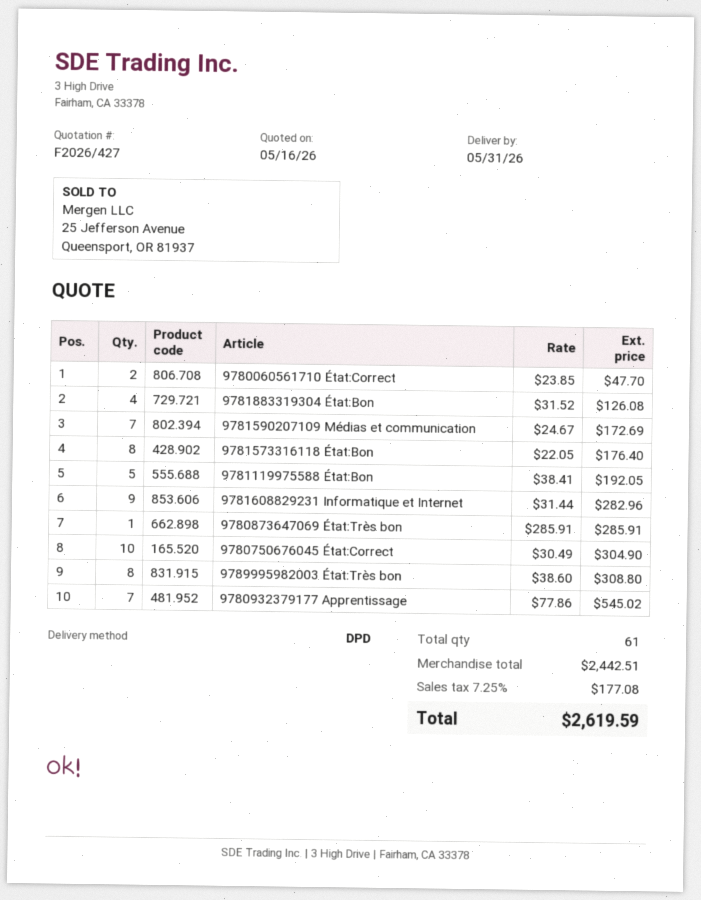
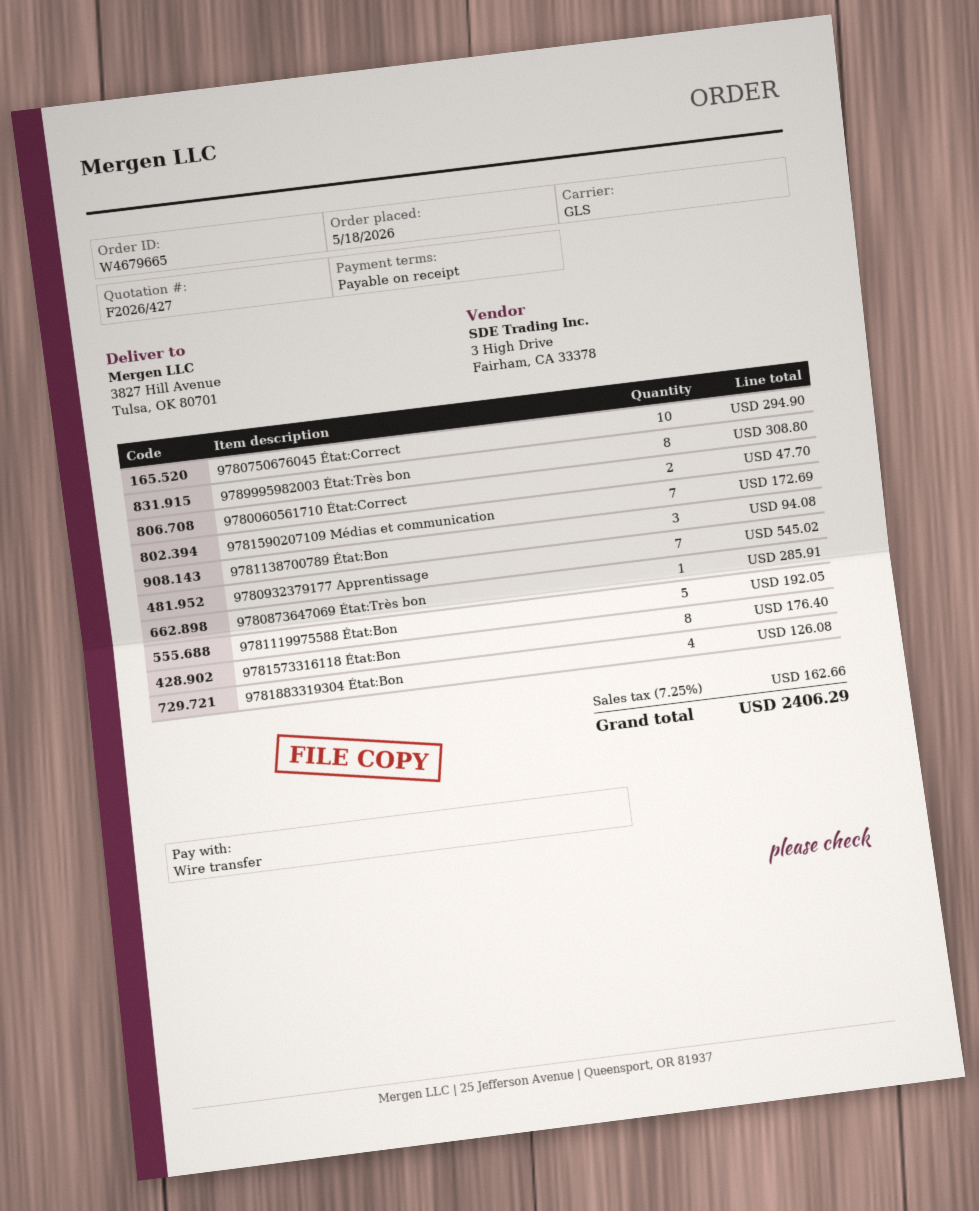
shipping method: DPD -> GLS
9781608829231 Informatique et Internet: 9 for 282.96 -> none
9780750676045 État:Correct: 10 for 304.90 -> 10 for 294.90
9781138700789 État:Bon: none -> 3 for 94.08
tax: 7.25% = 177.08 -> 7.25% = 162.66
total: 2619.59 -> 2406.29

